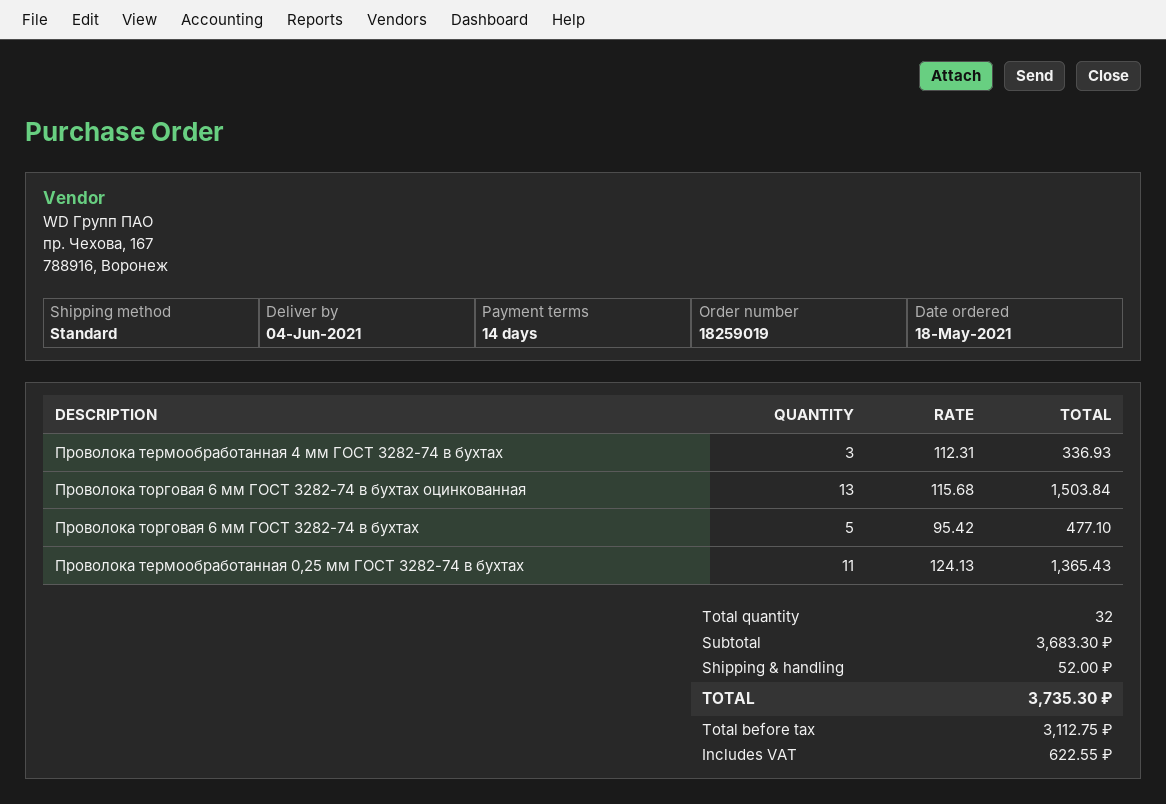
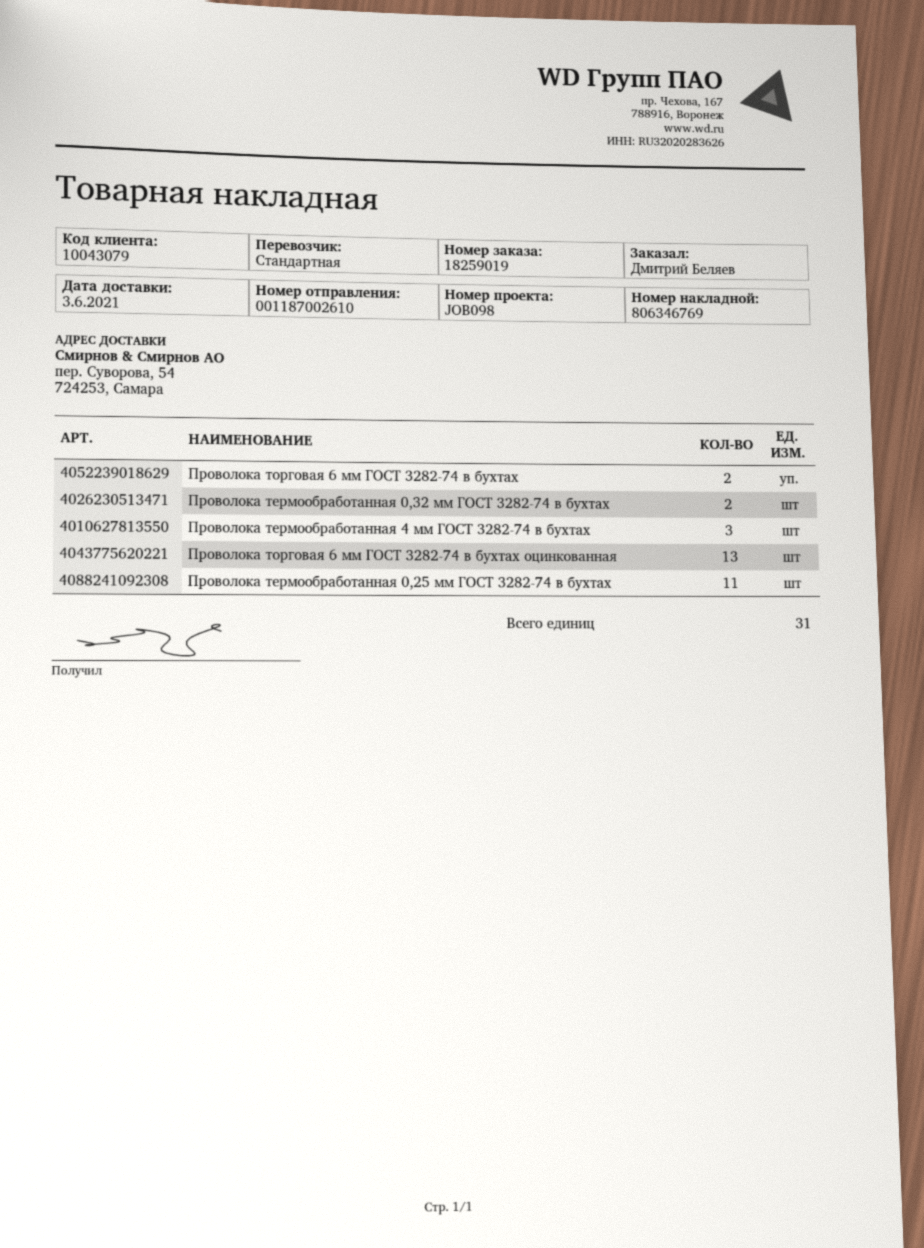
delivery date: 2021-06-04 -> 2021-06-03
Проволока торговая 6 мм ГОСТ 3282-74 в бухтах: 5 -> 2
Проволока термообработанная 0,32 мм ГОСТ 3282-74 в бухтах: none -> 2
total quantity: 32 -> 31

